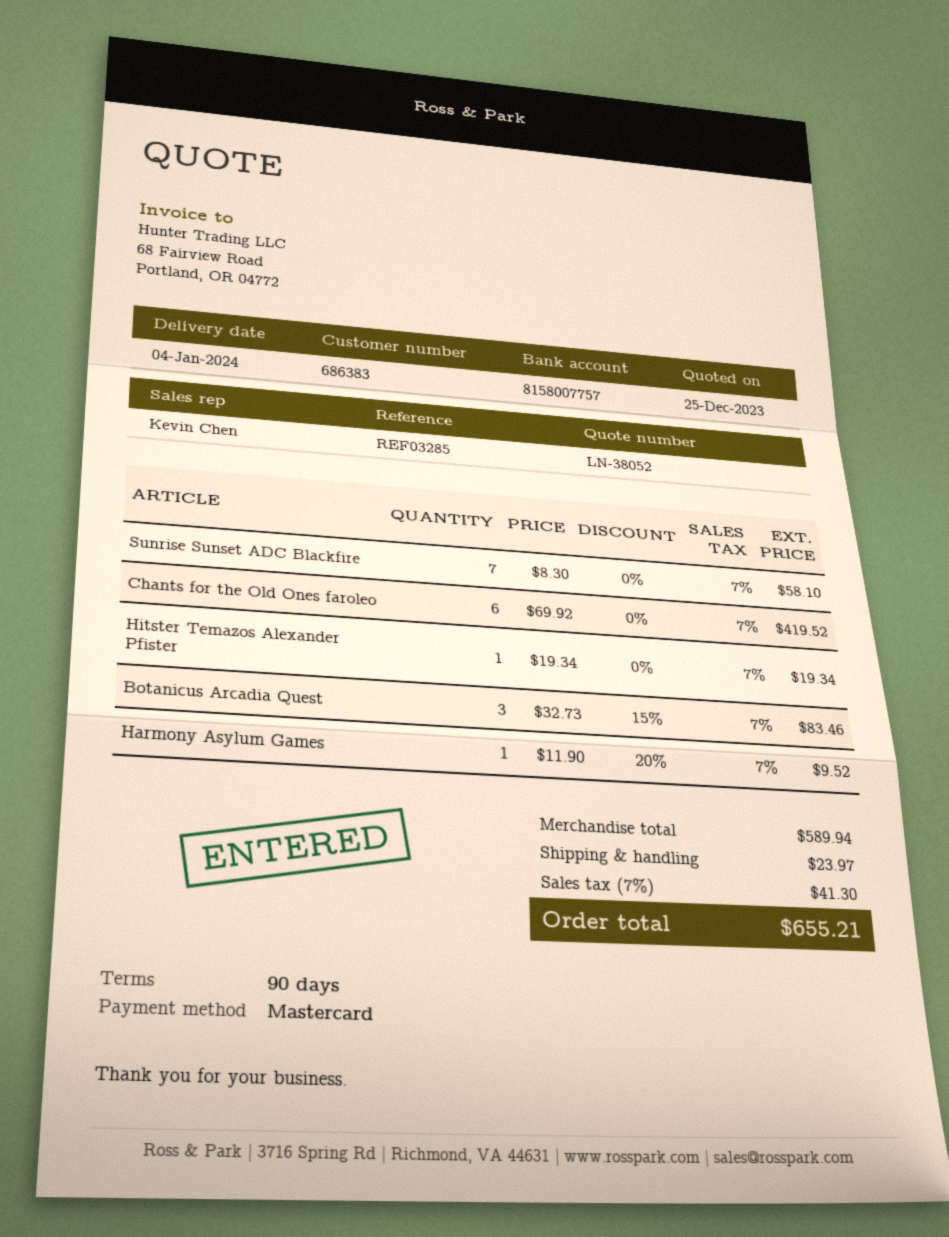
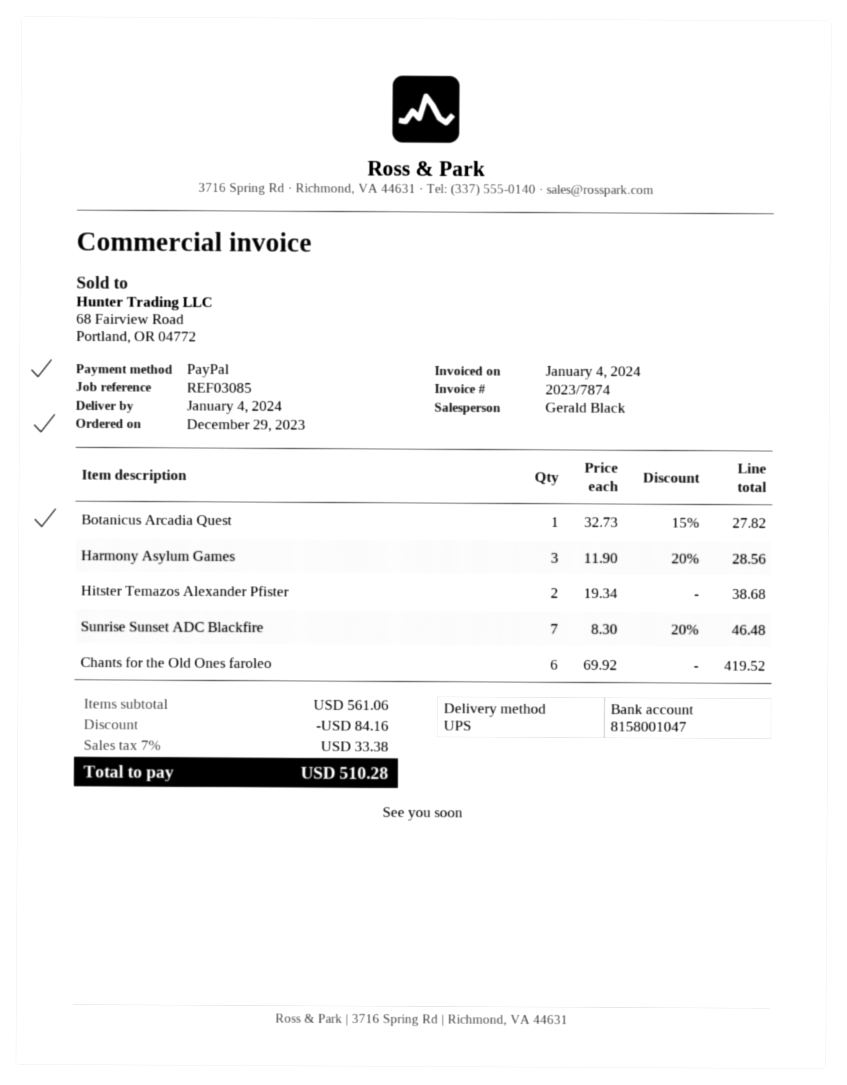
reference: REF03285 -> REF03085
sales rep: Kevin Chen -> Gerald Black
payment method: Mastercard -> PayPal
bank account: 8158007757 -> 8158001047
Sunrise Sunset ADC Blackfire: 7 x 8.30 = 58.10 -> 7 x 8.30 - 20% = 46.48
Hitster Temazos Alexander Pfister: 1 x 19.34 = 19.34 -> 2 x 19.34 = 38.68
Botanicus Arcadia Quest: 3 x 32.73 - 15% = 83.46 -> 1 x 32.73 - 15% = 27.82
Harmony Asylum Games: 1 x 11.90 - 20% = 9.52 -> 3 x 11.90 - 20% = 28.56
subtotal: 589.94 -> 561.06
discount: none -> 84.16
shipping: 23.97 -> none
tax: 7% = 41.30 -> 7% = 33.38
total: 655.21 -> 510.28

